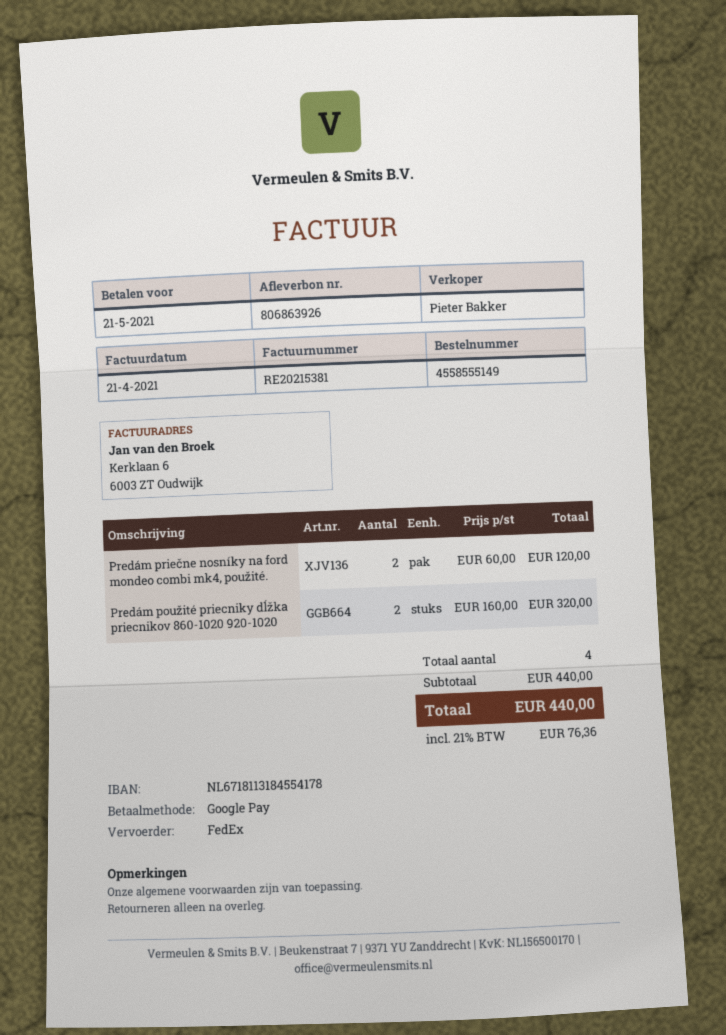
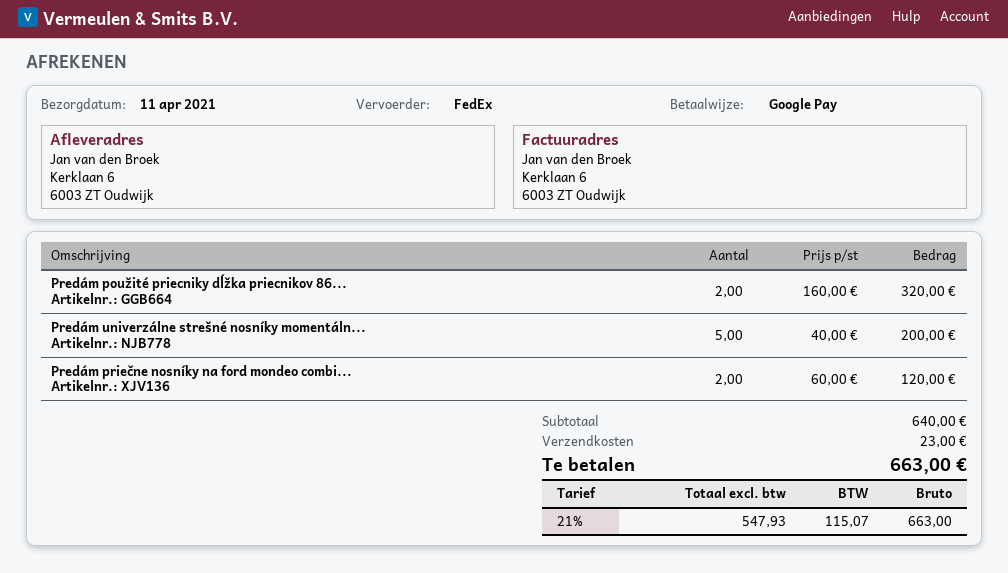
Predám univerzálne strešné nosníky momentáln...: none -> 5 x 40.00 = 200.00
subtotal: 440.00 -> 640.00
shipping: none -> 23.00
tax: 21% = 76.36 -> 21% = 115.07
total: 440.00 -> 663.00

